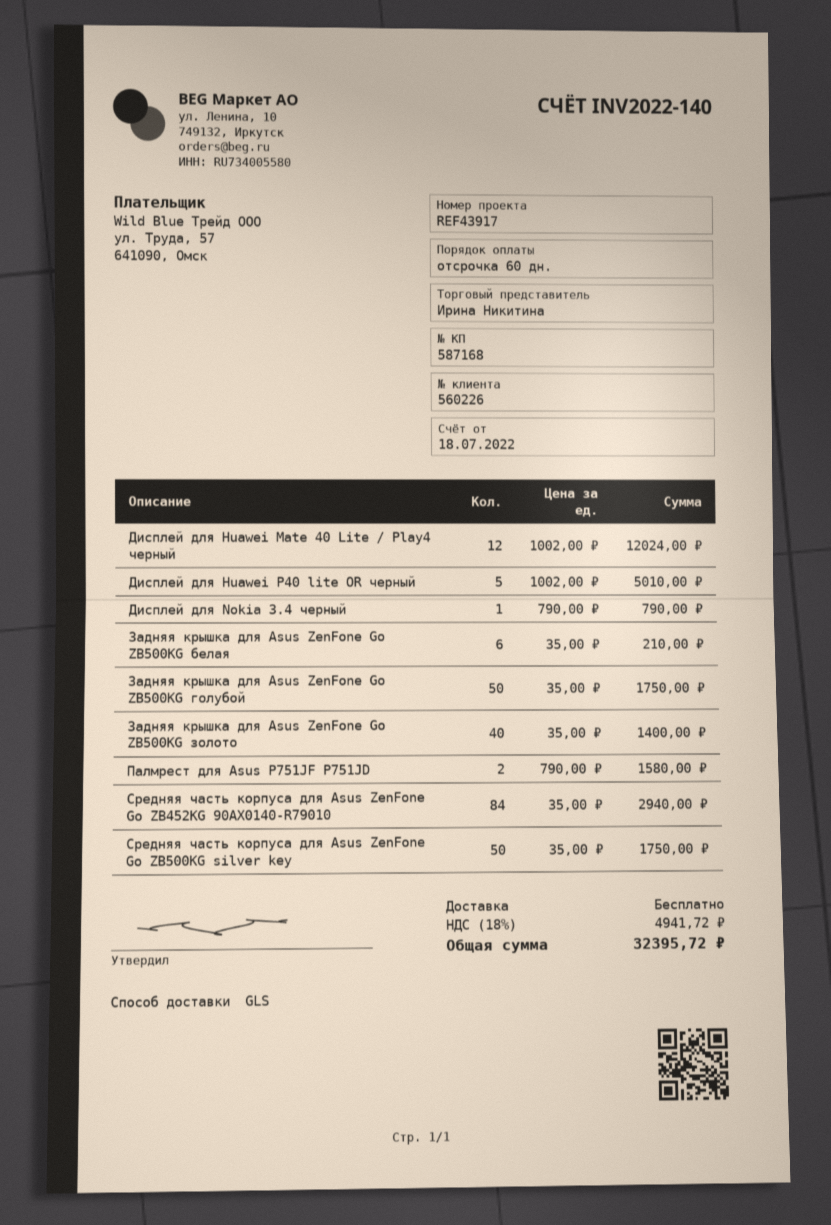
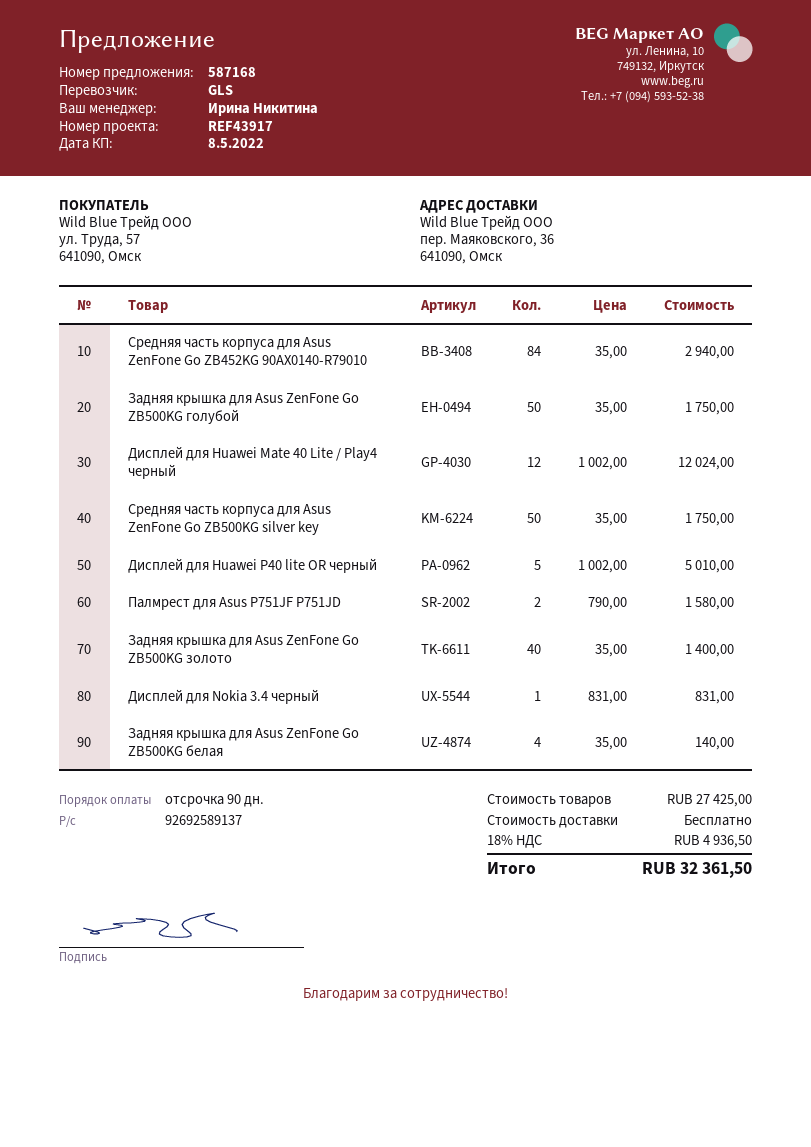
payment terms: 60 days -> 90 days
Дисплей для Nokia 3.4 черный: 1 x 790.00 = 790.00 -> 1 x 831.00 = 831.00
Задняя крышка для Asus ZenFone Go ZB500KG белая: 6 x 35.00 = 210.00 -> 4 x 35.00 = 140.00
tax: 18% = 4941.72 -> 18% = 4936.50
total: 32395.72 -> 32361.50

